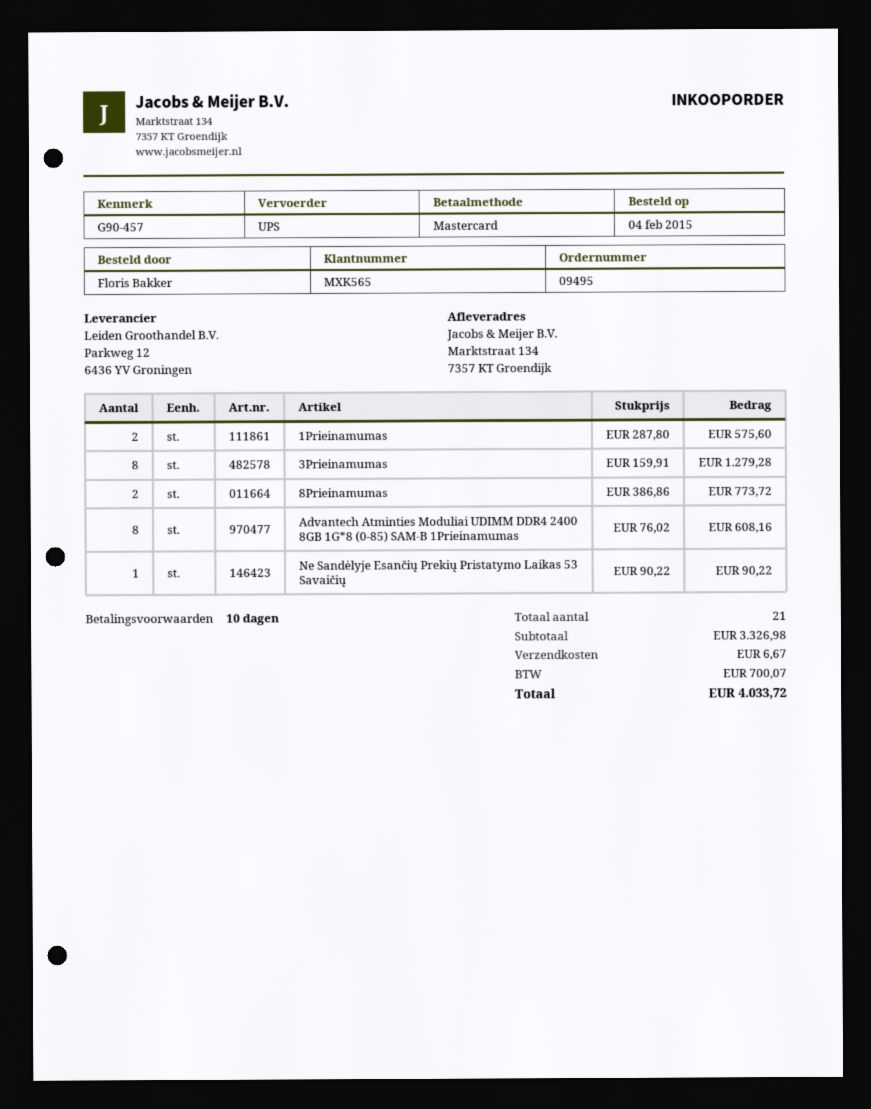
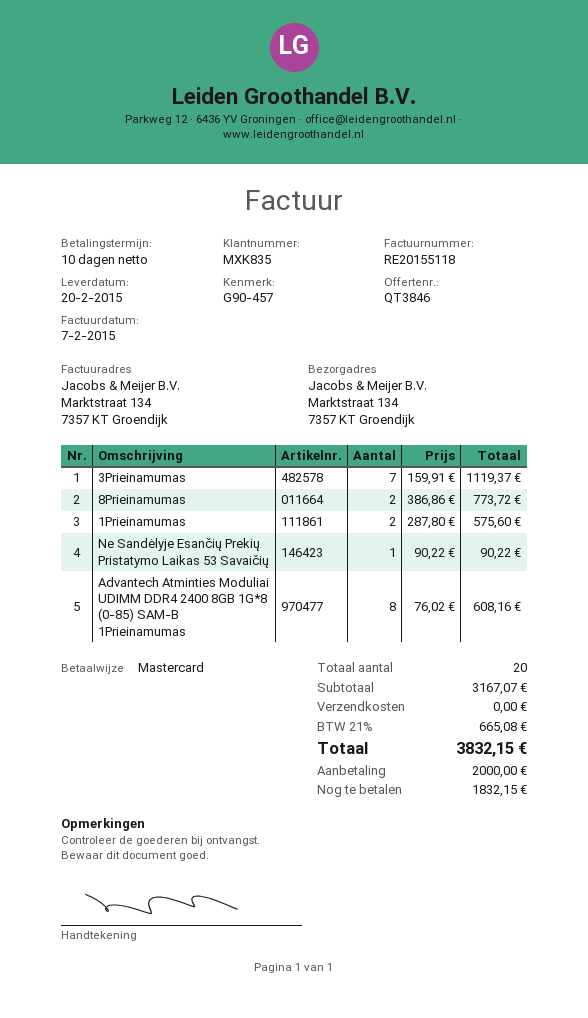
customer number: MXK565 -> MXK835
3Prieinamumas: 8 x 159.91 = 1279.28 -> 7 x 159.91 = 1119.37
total quantity: 21 -> 20
subtotal: 3326.98 -> 3167.07
shipping: 6.67 -> 0.00
tax: 700.07 -> 665.08
total: 4033.72 -> 3832.15

